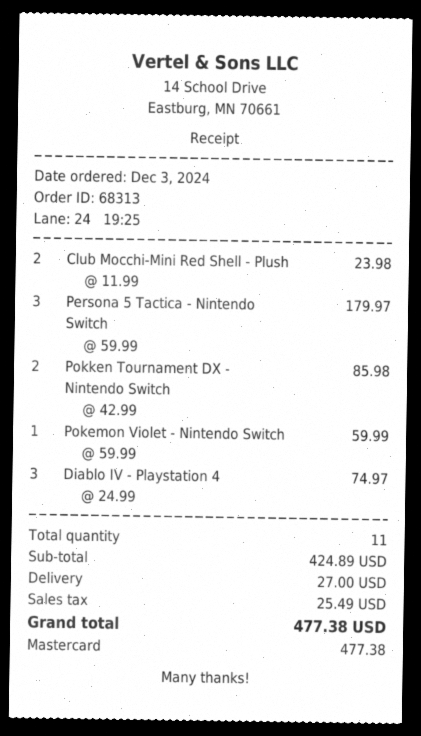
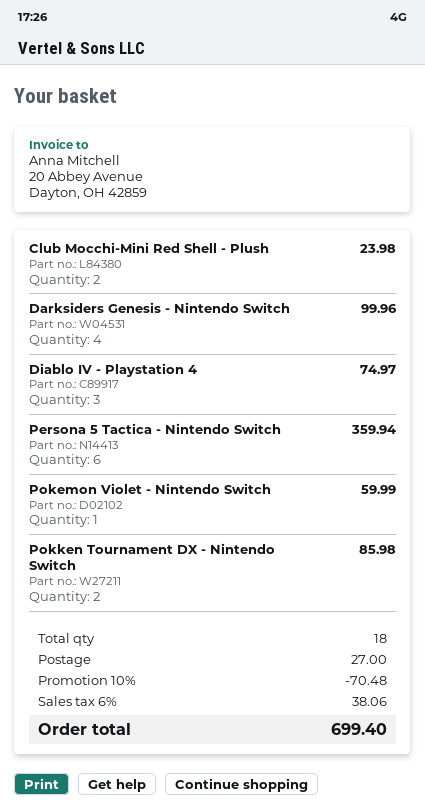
Persona 5 Tactica - Nintendo Switch: 3 for 179.97 -> 6 for 359.94
Darksiders Genesis - Nintendo Switch: none -> 4 for 99.96
total quantity: 11 -> 18
discount: none -> 10% = 70.48
tax: 25.49 -> 38.06
total: 477.38 -> 699.40

